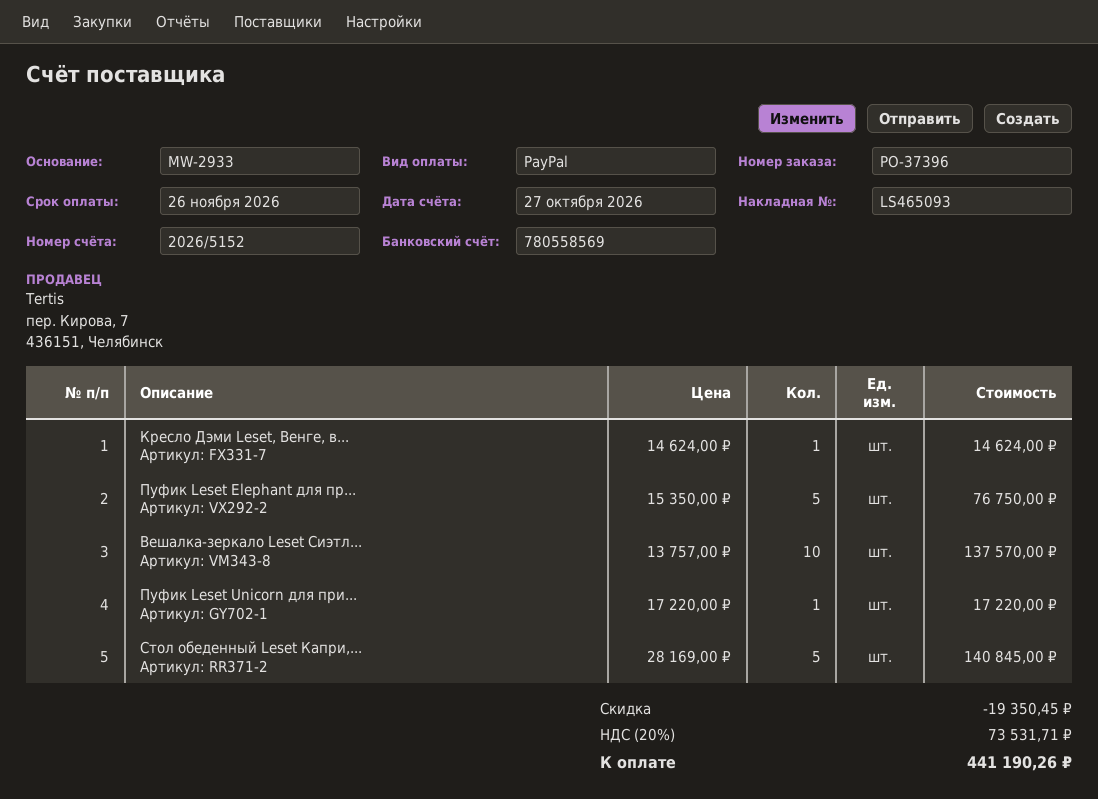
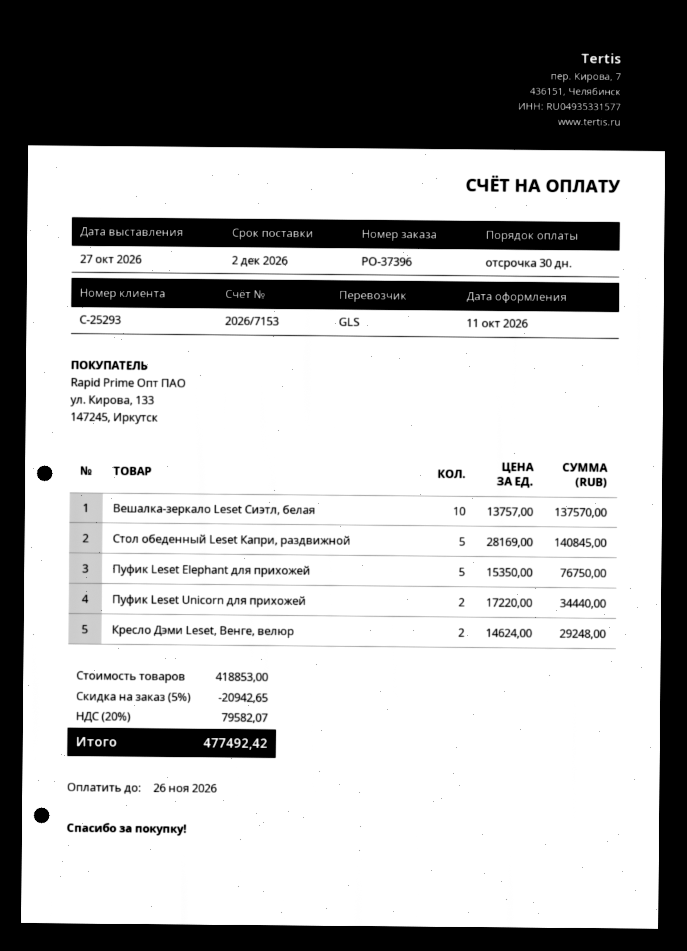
invoice number: 2026/5152 -> 2026/7153
Кресло Дэми Leset, Венге, в...: 1 x 14624.00 = 14624.00 -> 2 x 14624.00 = 29248.00
Пуфик Leset Unicorn для при...: 1 x 17220.00 = 17220.00 -> 2 x 17220.00 = 34440.00
discount: 19350.45 -> 20942.65
tax: 20% = 73531.71 -> 20% = 79582.07
total: 441190.26 -> 477492.42

